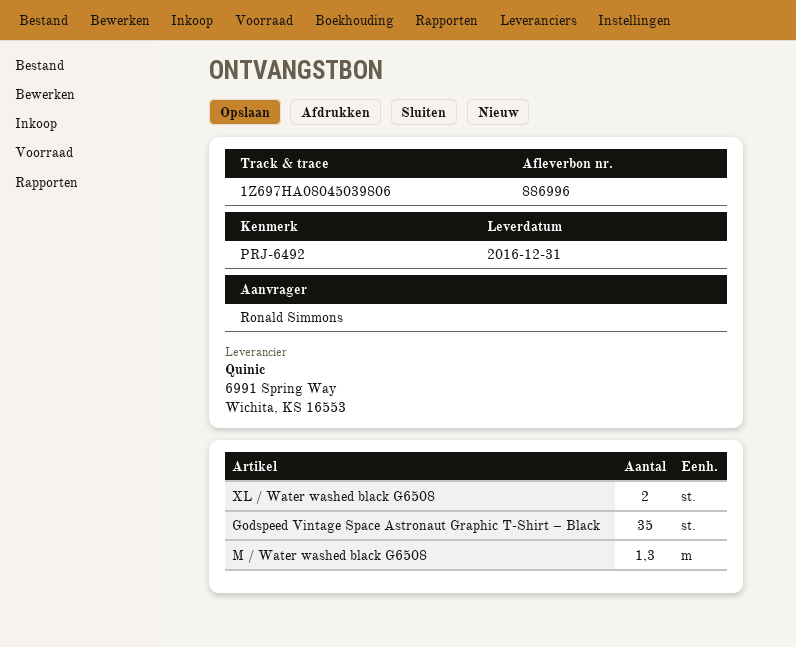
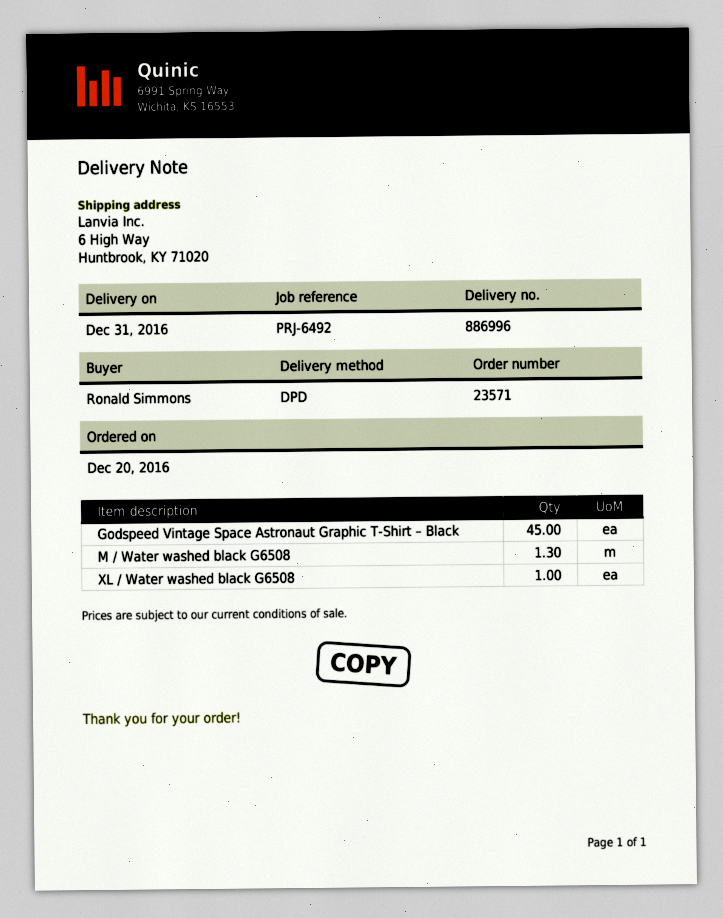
XL / Water washed black G6508: 2 -> 1
Godspeed Vintage Space Astronaut Graphic T-Shirt – Black: 35 -> 45

